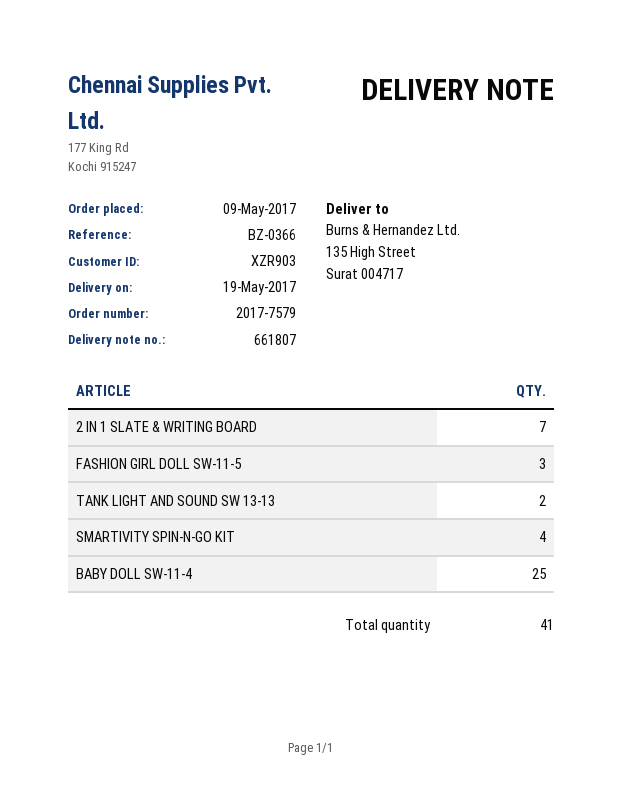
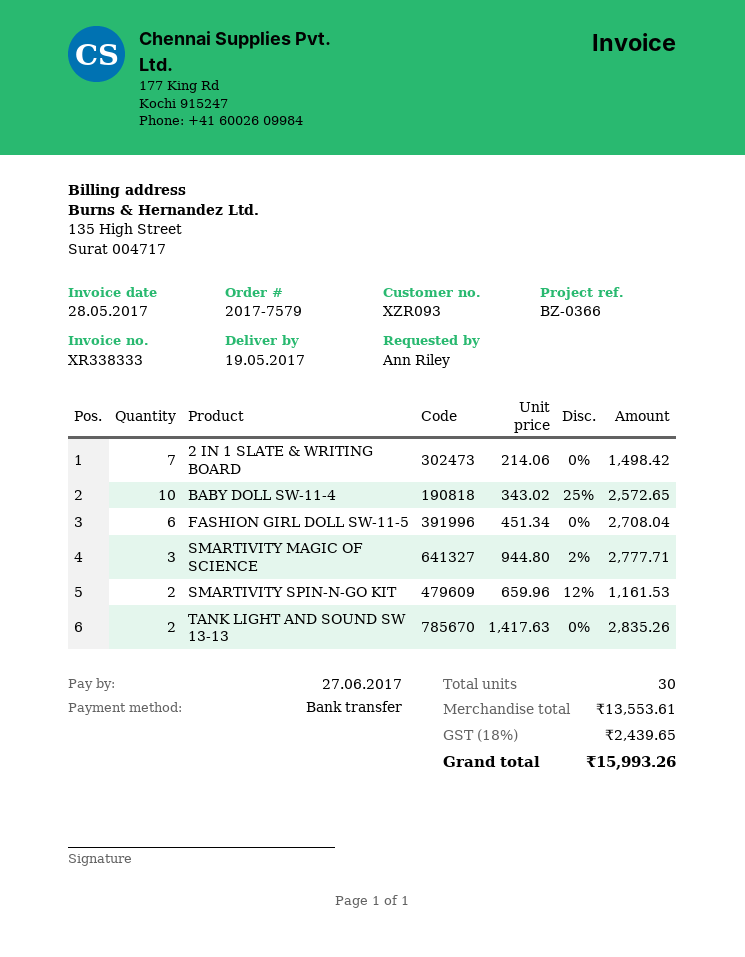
customer number: XZR903 -> XZR093
FASHION GIRL DOLL SW-11-5: 3 -> 6
SMARTIVITY SPIN-N-GO KIT: 4 -> 2
BABY DOLL SW-11-4: 25 -> 10
SMARTIVITY MAGIC OF SCIENCE: none -> 3
total quantity: 41 -> 30

